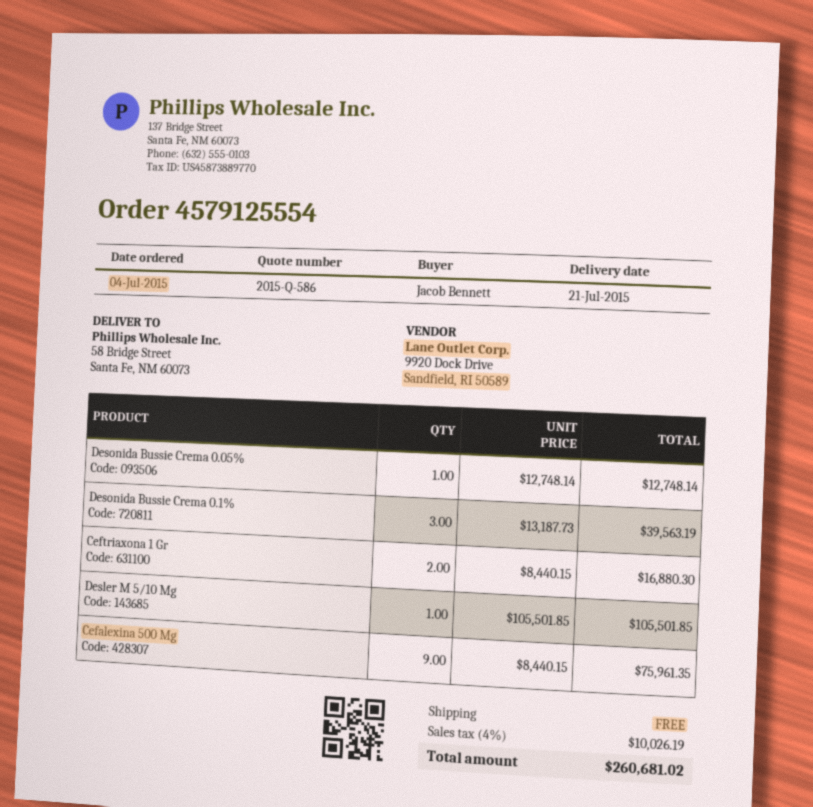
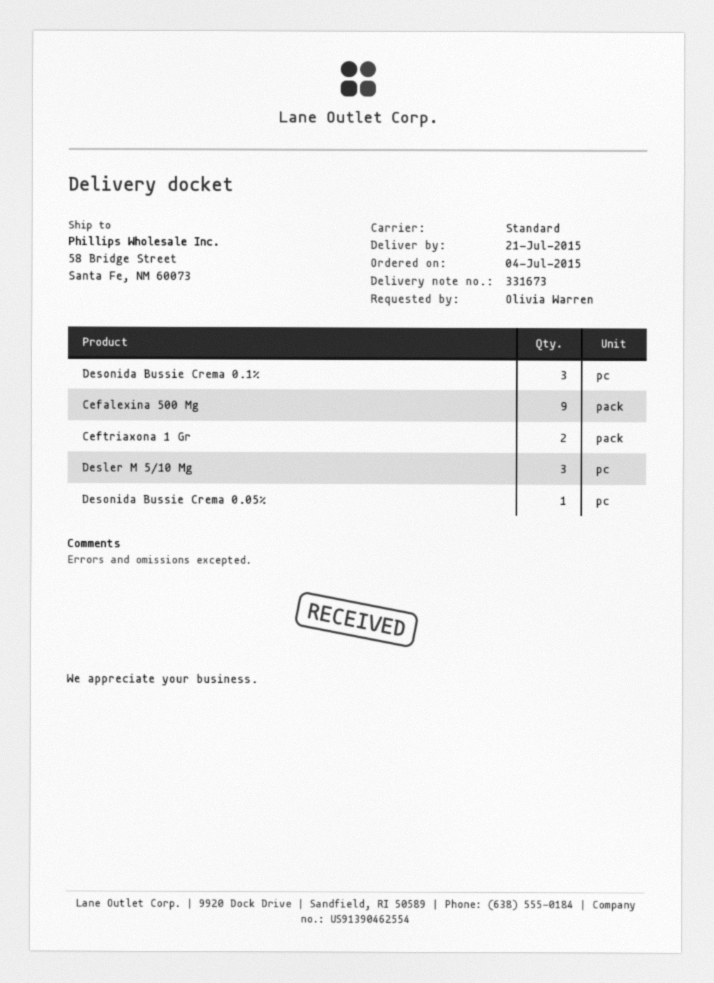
ordered by: Jacob Bennett -> Olivia Warren
Desler M 5/10 Mg: 1 -> 3

